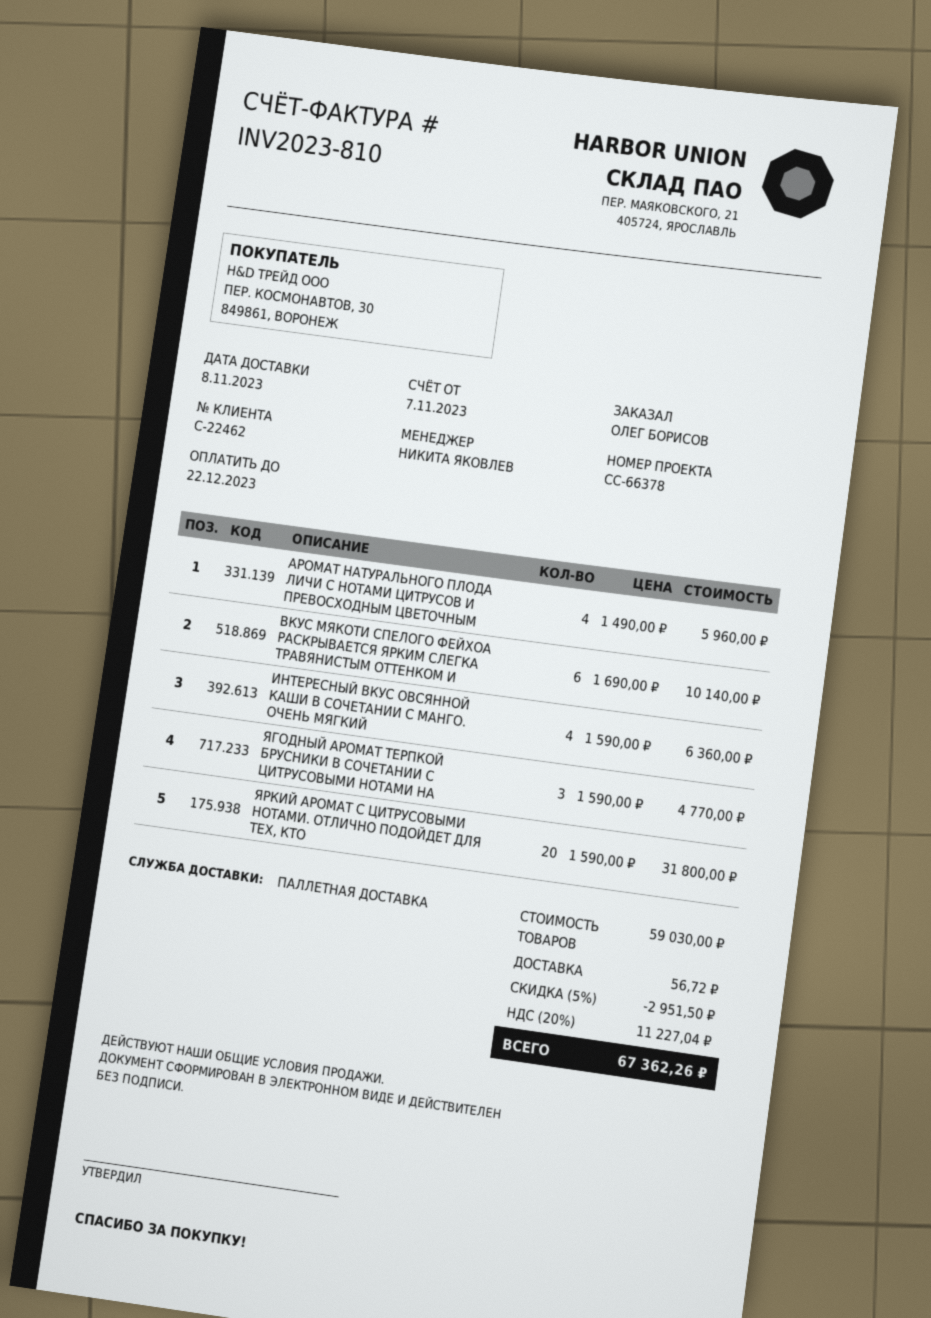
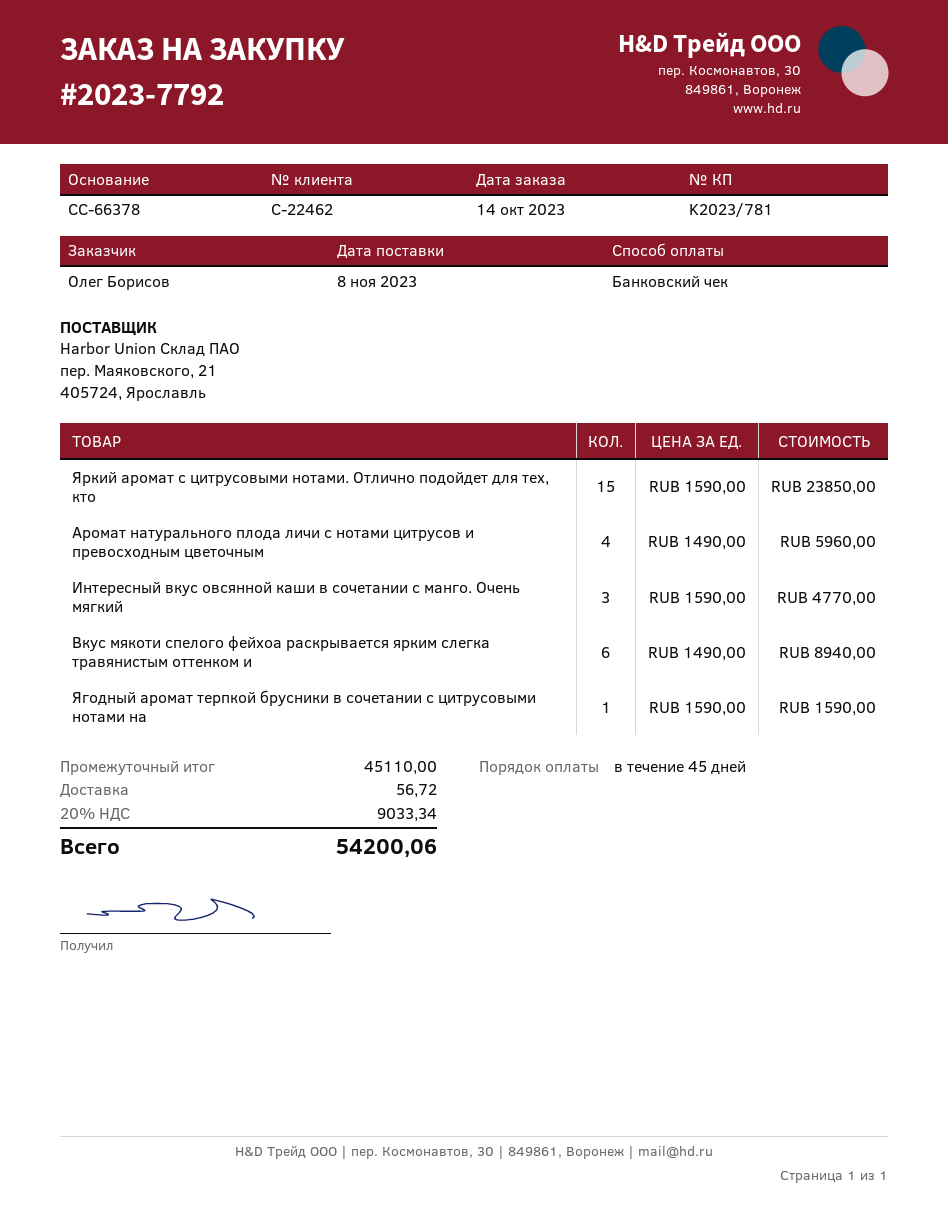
ВКУС МЯКОТИ СПЕЛОГО ФЕЙХОА РАСКРЫВАЕТСЯ ЯРКИМ СЛЕГКА ТРАВЯНИСТЫМ ОТТЕНКОМ И: 6 x 1690.00 = 10140.00 -> 6 x 1490.00 = 8940.00
ИНТЕРЕСНЫЙ ВКУС ОВСЯННОЙ КАШИ В СОЧЕТАНИИ С МАНГО. ОЧЕНЬ МЯГКИЙ: 4 x 1590.00 = 6360.00 -> 3 x 1590.00 = 4770.00
ЯГОДНЫЙ АРОМАТ ТЕРПКОЙ БРУСНИКИ В СОЧЕТАНИИ С ЦИТРУСОВЫМИ НОТАМИ НА: 3 x 1590.00 = 4770.00 -> 1 x 1590.00 = 1590.00
ЯРКИЙ АРОМАТ С ЦИТРУСОВЫМИ НОТАМИ. ОТЛИЧНО ПОДОЙДЕТ ДЛЯ ТЕХ, КТО: 20 x 1590.00 = 31800.00 -> 15 x 1590.00 = 23850.00
subtotal: 59030.00 -> 45110.00
discount: 5% = 2951.50 -> none
tax: 20% = 11227.04 -> 20% = 9033.34
total: 67362.26 -> 54200.06

